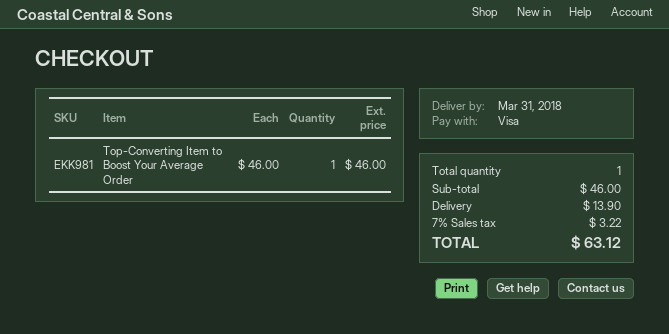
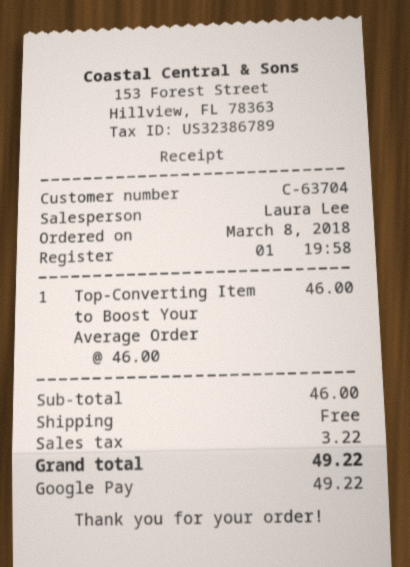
payment method: Visa -> Google Pay
shipping: 13.90 -> 0.00
total: 63.12 -> 49.22

